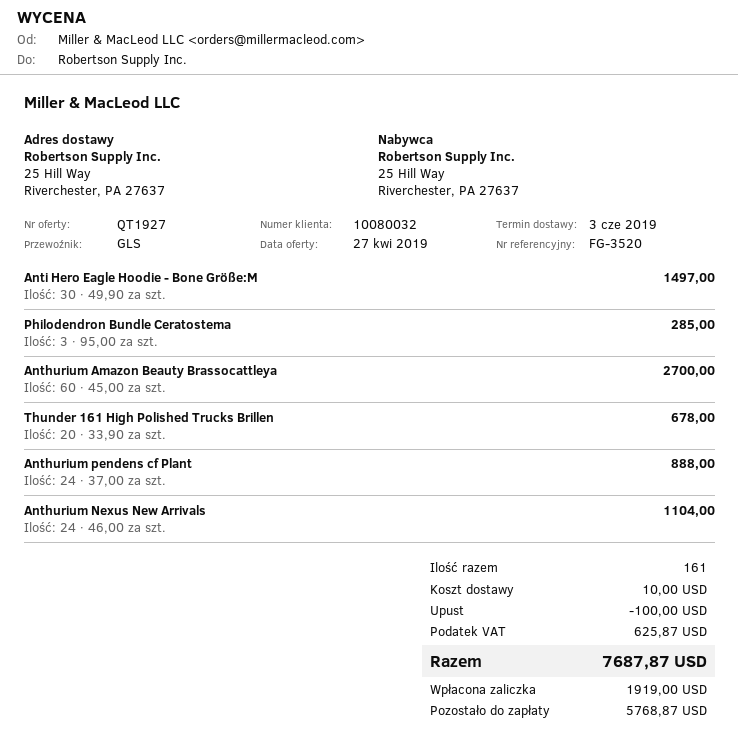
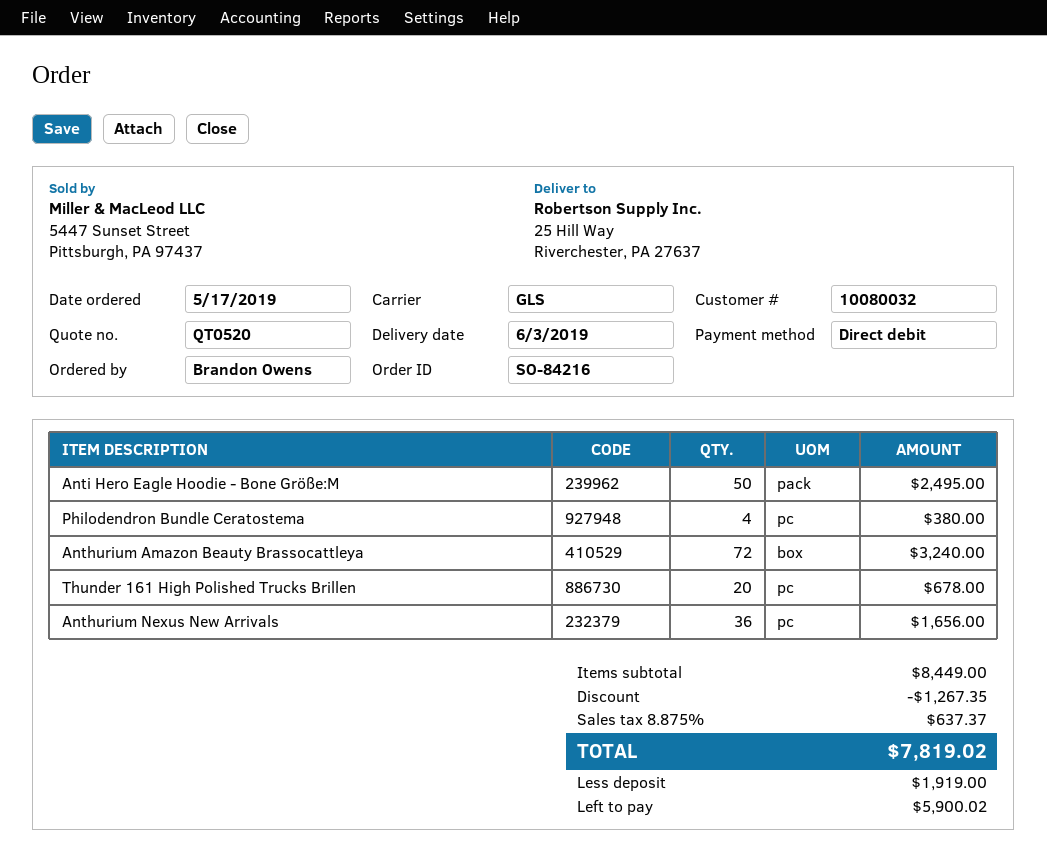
quote number: QT1927 -> QT0520
Anti Hero Eagle Hoodie - Bone Größe:M: 30 for 1497.00 -> 50 for 2495.00
Philodendron Bundle Ceratostema: 3 for 285.00 -> 4 for 380.00
Anthurium Amazon Beauty Brassocattleya: 60 for 2700.00 -> 72 for 3240.00
Anthurium pendens cf Plant: 24 for 888.00 -> none
Anthurium Nexus New Arrivals: 24 for 1104.00 -> 36 for 1656.00
discount: 100.00 -> 1267.35
shipping: 10.00 -> none
tax: 625.87 -> 637.37
total: 7687.87 -> 7819.02
balance: 5768.87 -> 5900.02

